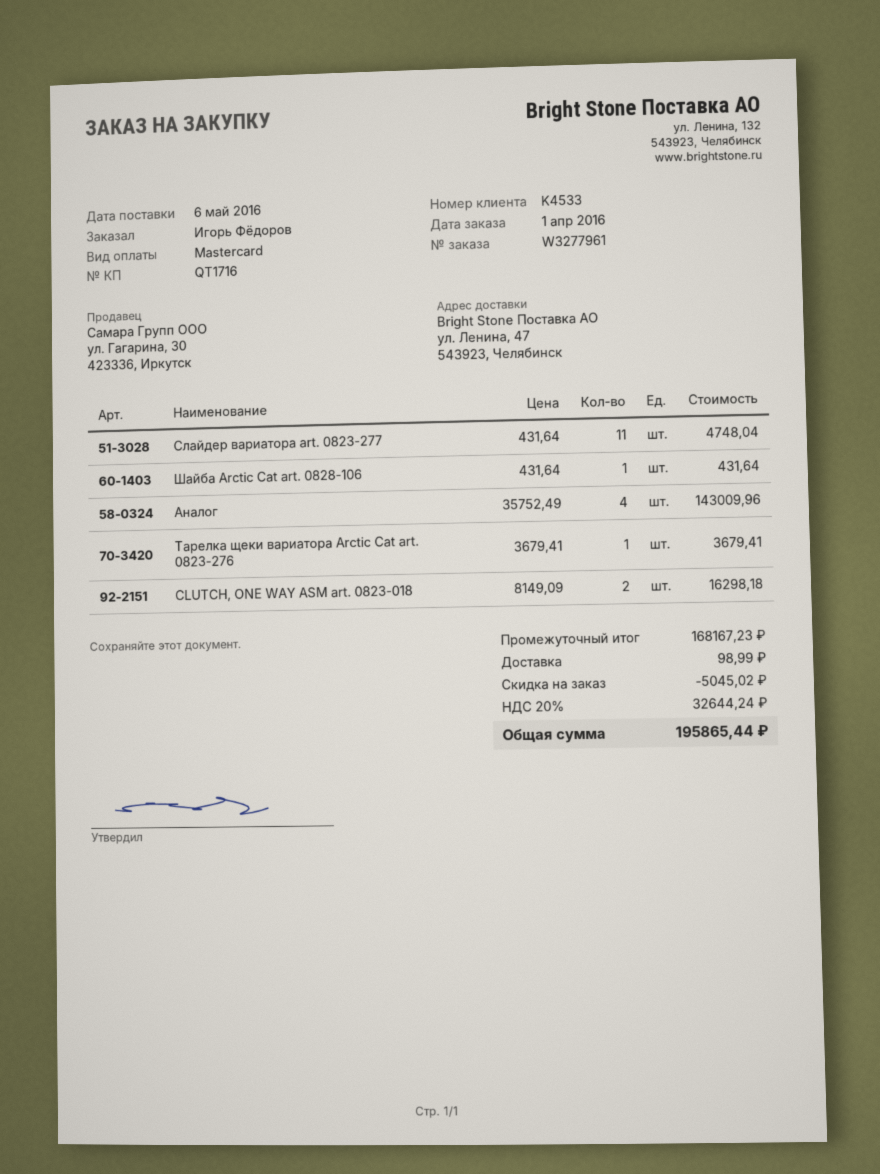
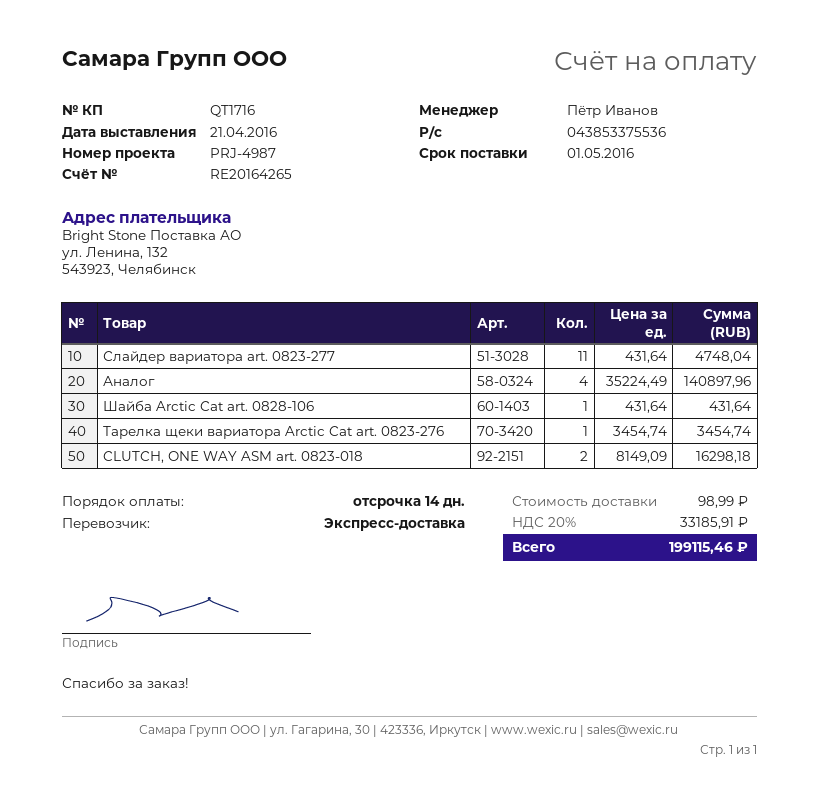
delivery date: 2016-05-06 -> 2016-05-01
Аналог: 4 x 35752.49 = 143009.96 -> 4 x 35224.49 = 140897.96
Тарелка щеки вариатора Arctic Cat art. 0823-276: 1 x 3679.41 = 3679.41 -> 1 x 3454.74 = 3454.74
discount: 5045.02 -> none
tax: 20% = 32644.24 -> 20% = 33185.91
total: 195865.44 -> 199115.46

